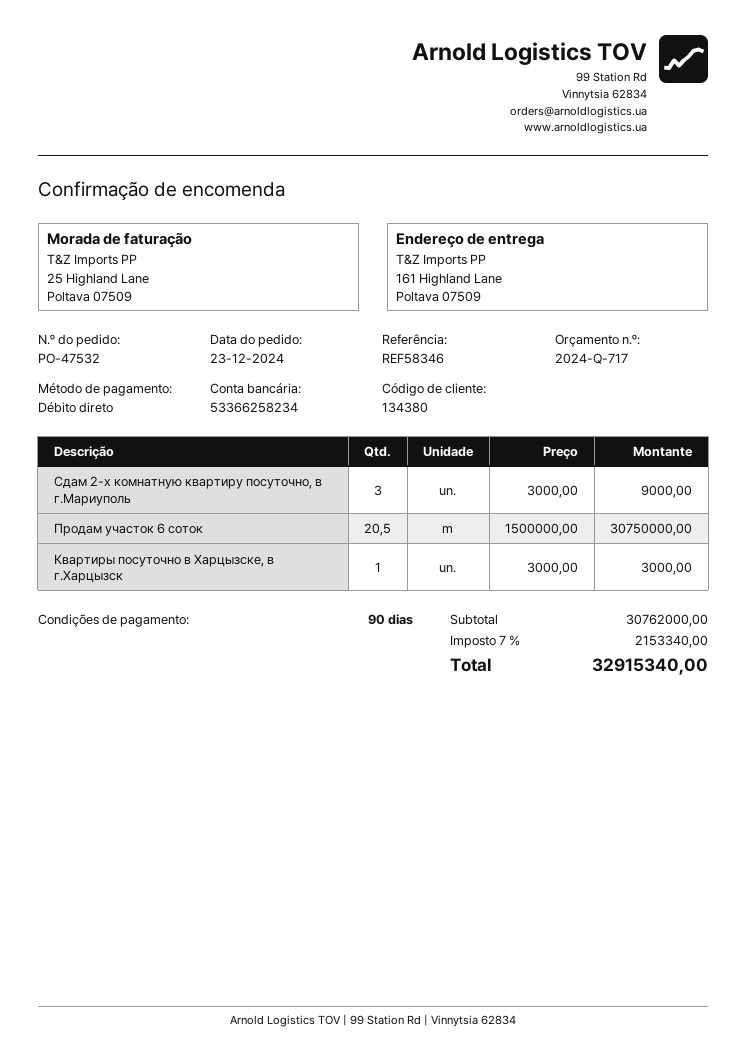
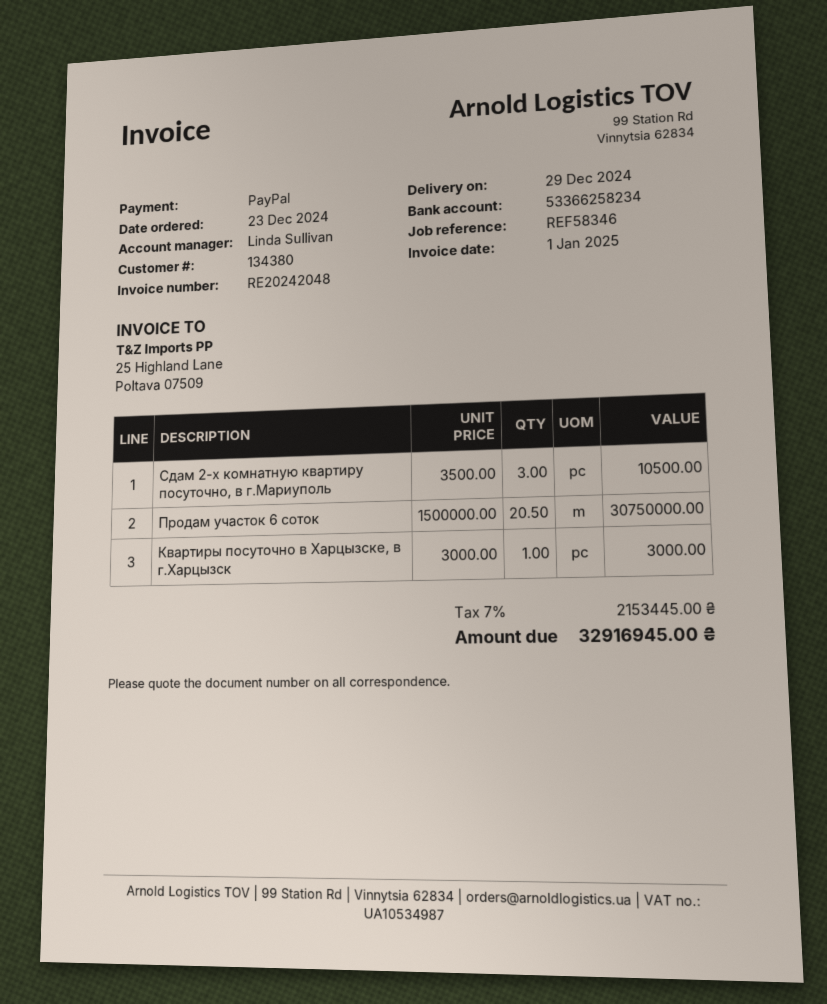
payment method: direct debit -> PayPal
Сдам 2-х комнатную квартиру посуточно, в г.Мариуполь: 3 x 3000.00 = 9000.00 -> 3 x 3500.00 = 10500.00
tax: 7% = 2153340.00 -> 7% = 2153445.00
total: 32915340.00 -> 32916945.00

